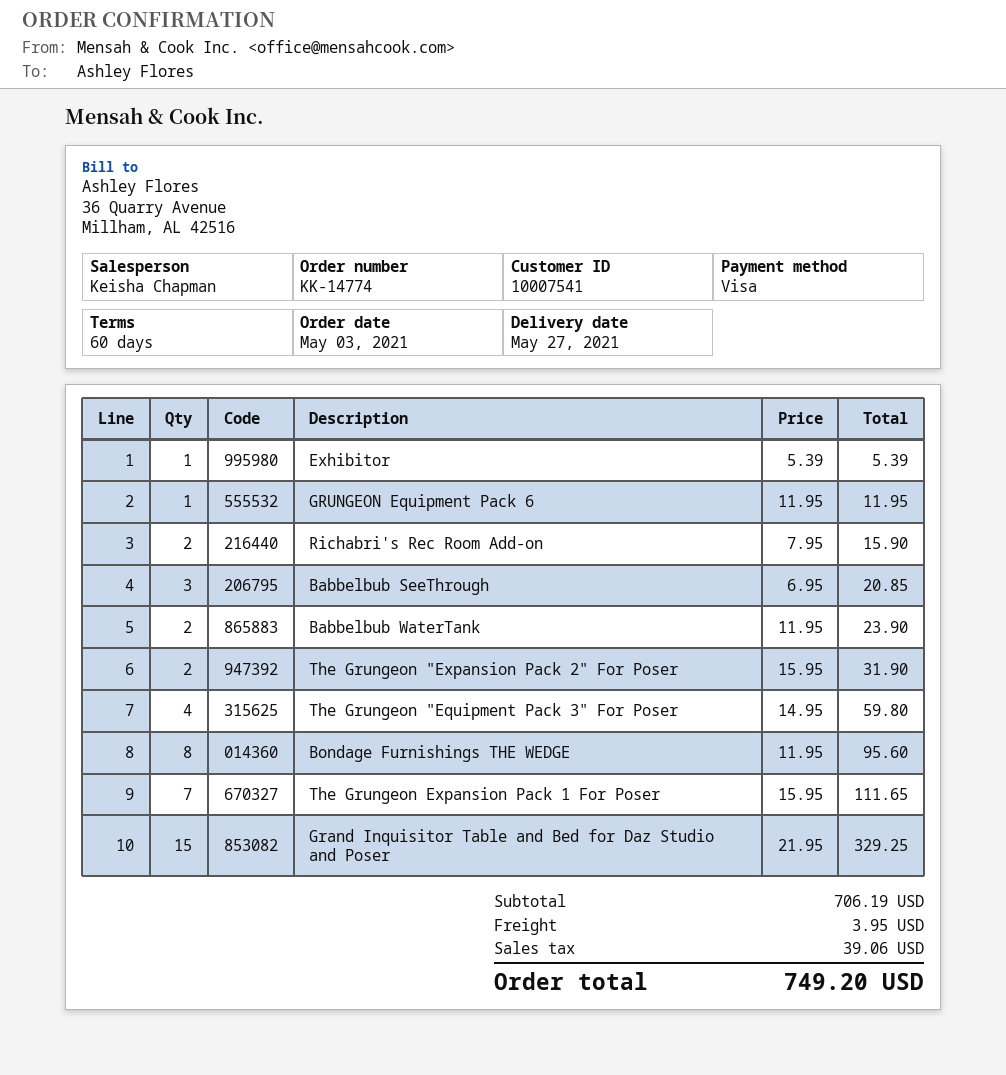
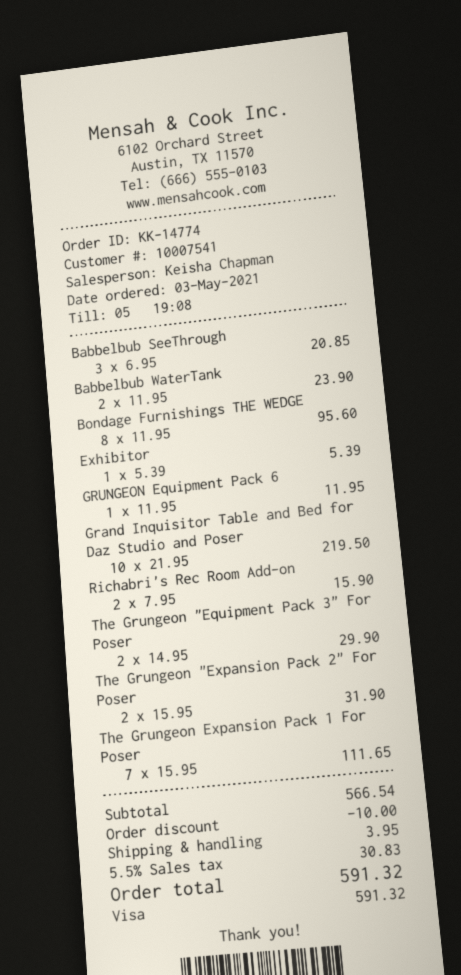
The Grungeon "Equipment Pack 3" For Poser: 4 x 14.95 = 59.80 -> 2 x 14.95 = 29.90
Grand Inquisitor Table and Bed for Daz Studio and Poser: 15 x 21.95 = 329.25 -> 10 x 21.95 = 219.50
subtotal: 706.19 -> 566.54
discount: none -> 10.00
tax: 39.06 -> 30.83
total: 749.20 -> 591.32

